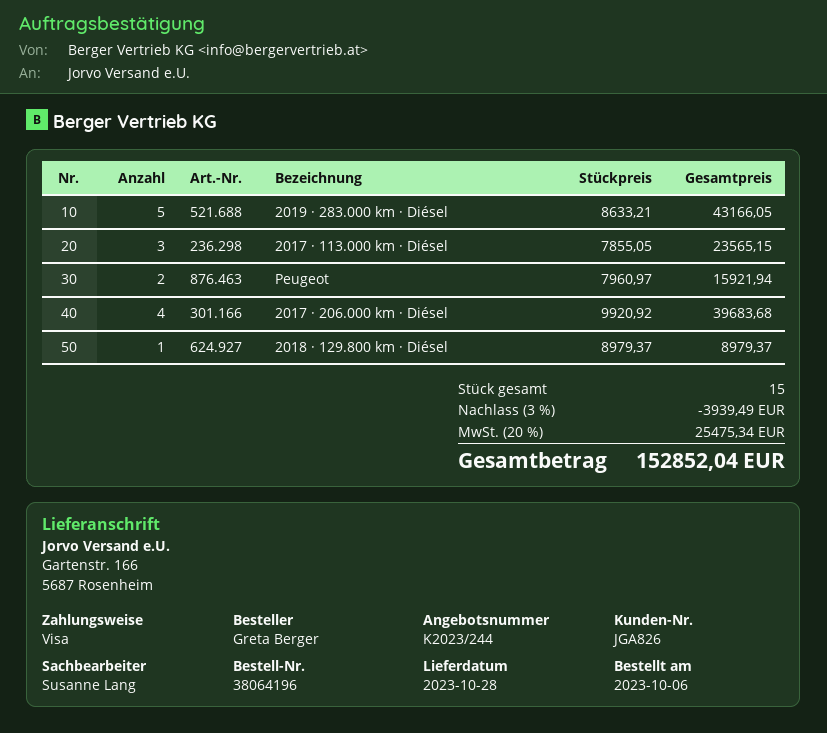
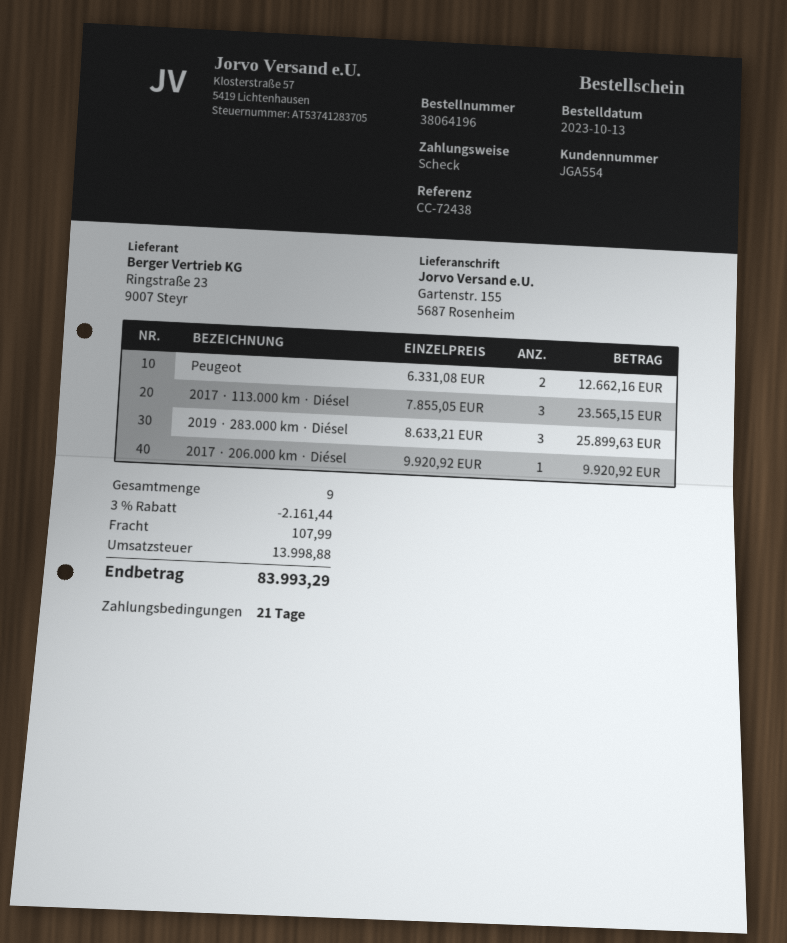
order date: 2023-10-06 -> 2023-10-13
customer number: JGA826 -> JGA554
payment method: Visa -> cheque
ship to: Gartenstr. 166, 5687 Rosenheim -> Gartenstr. 155, 5687 Rosenheim
2019 · 283.000 km · Diésel: 5 x 8633.21 = 43166.05 -> 3 x 8633.21 = 25899.63
Peugeot: 2 x 7960.97 = 15921.94 -> 2 x 6331.08 = 12662.16
2017 · 206.000 km · Diésel: 4 x 9920.92 = 39683.68 -> 1 x 9920.92 = 9920.92
2018 · 129.800 km · Diésel: 1 x 8979.37 = 8979.37 -> none
total quantity: 15 -> 9
discount: 3% = 3939.49 -> 3% = 2161.44
shipping: none -> 107.99
tax: 25475.34 -> 13998.88
total: 152852.04 -> 83993.29

